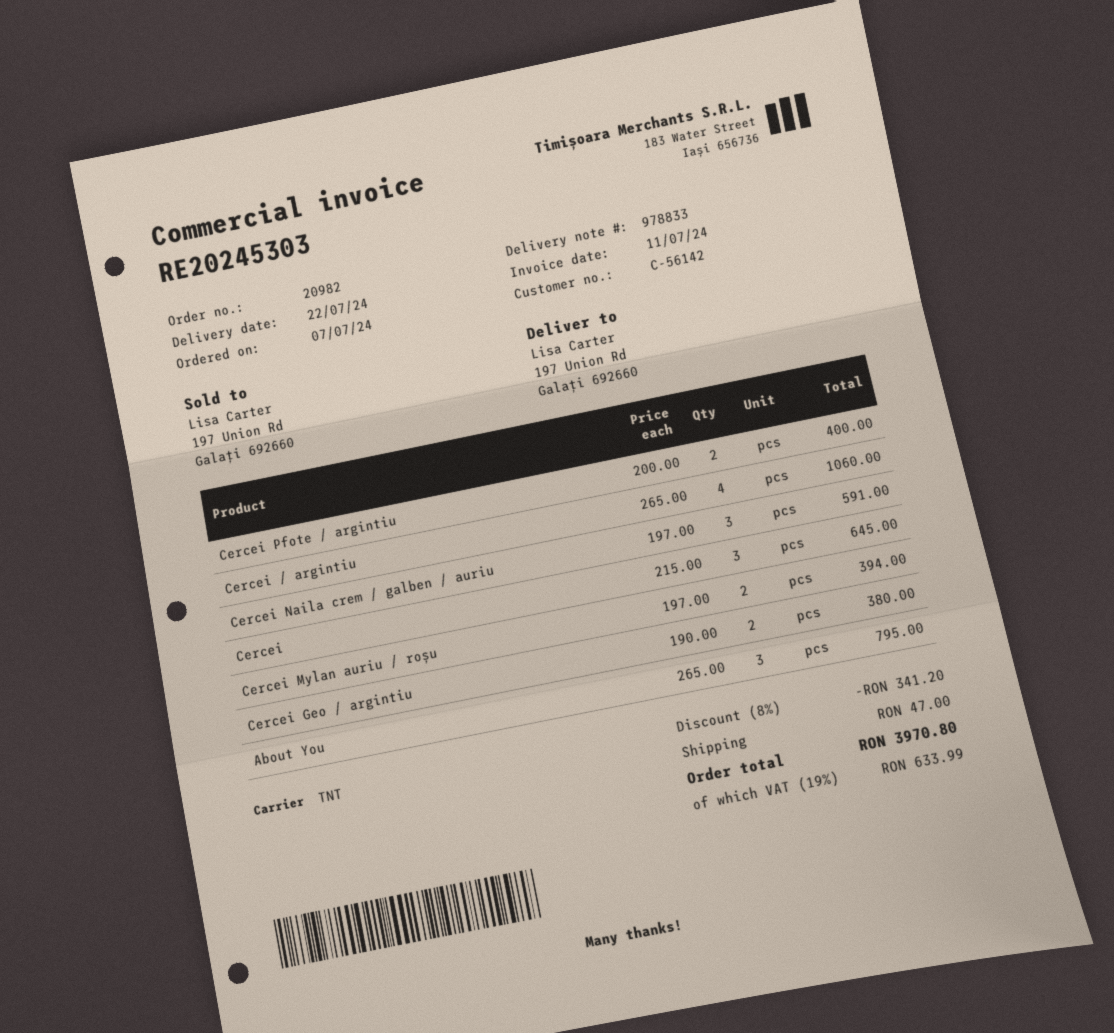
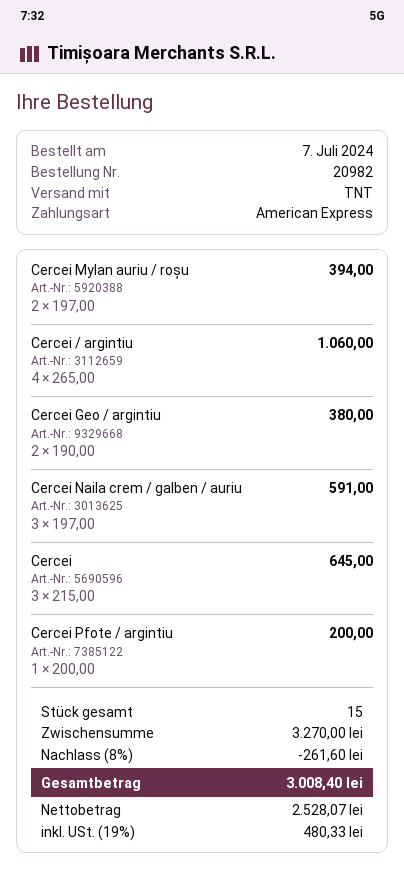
Cercei Pfote / argintiu: 2 x 200.00 = 400.00 -> 1 x 200.00 = 200.00
About You: 3 x 265.00 = 795.00 -> none
discount: 8% = 341.20 -> 8% = 261.60
shipping: 47.00 -> none
tax: 19% = 633.99 -> 19% = 480.33
total: 3970.80 -> 3008.40

